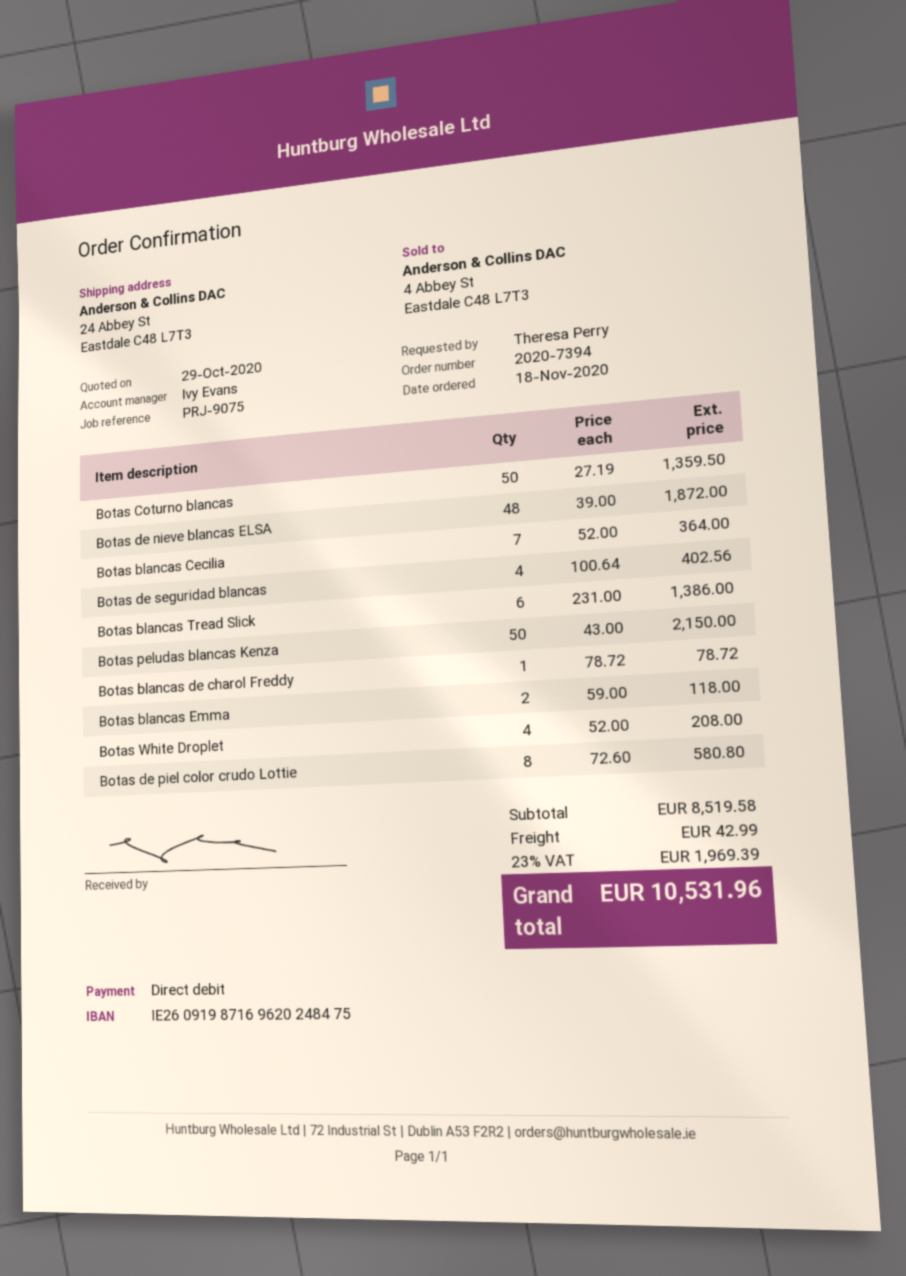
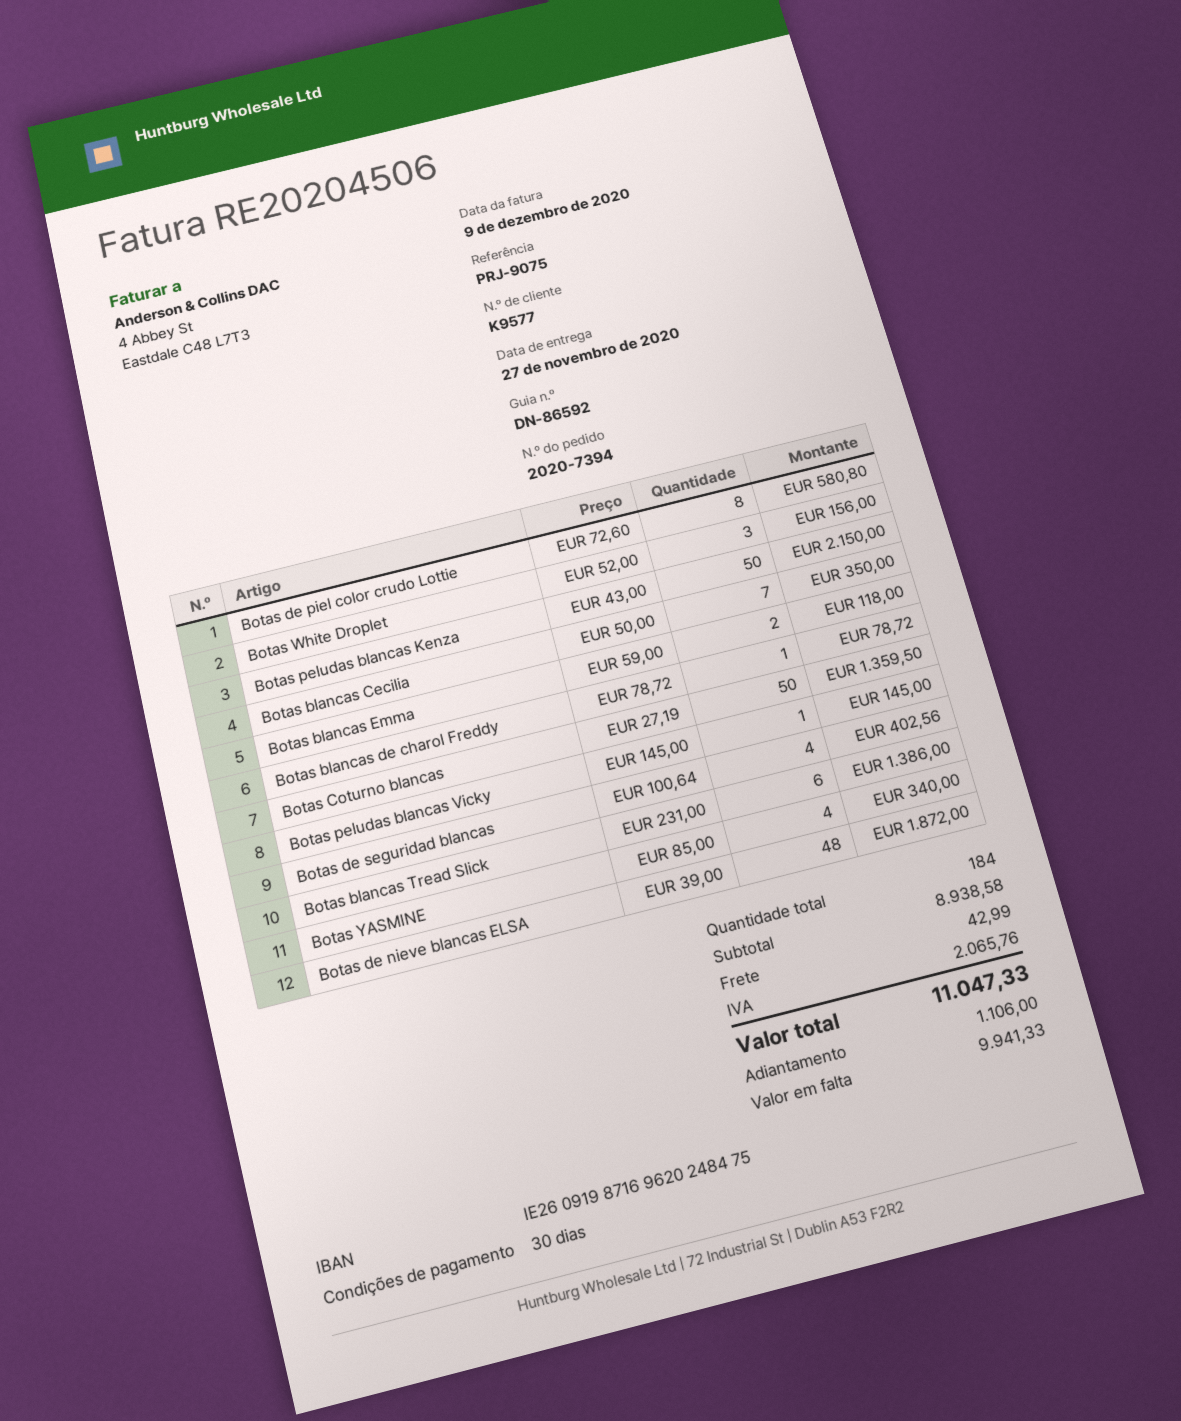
Botas blancas Cecilia: 7 x 52.00 = 364.00 -> 7 x 50.00 = 350.00
Botas White Droplet: 4 x 52.00 = 208.00 -> 3 x 52.00 = 156.00
Botas peludas blancas Vicky: none -> 1 x 145.00 = 145.00
Botas YASMINE: none -> 4 x 85.00 = 340.00
subtotal: 8519.58 -> 8938.58
tax: 1969.39 -> 2065.76
total: 10531.96 -> 11047.33

